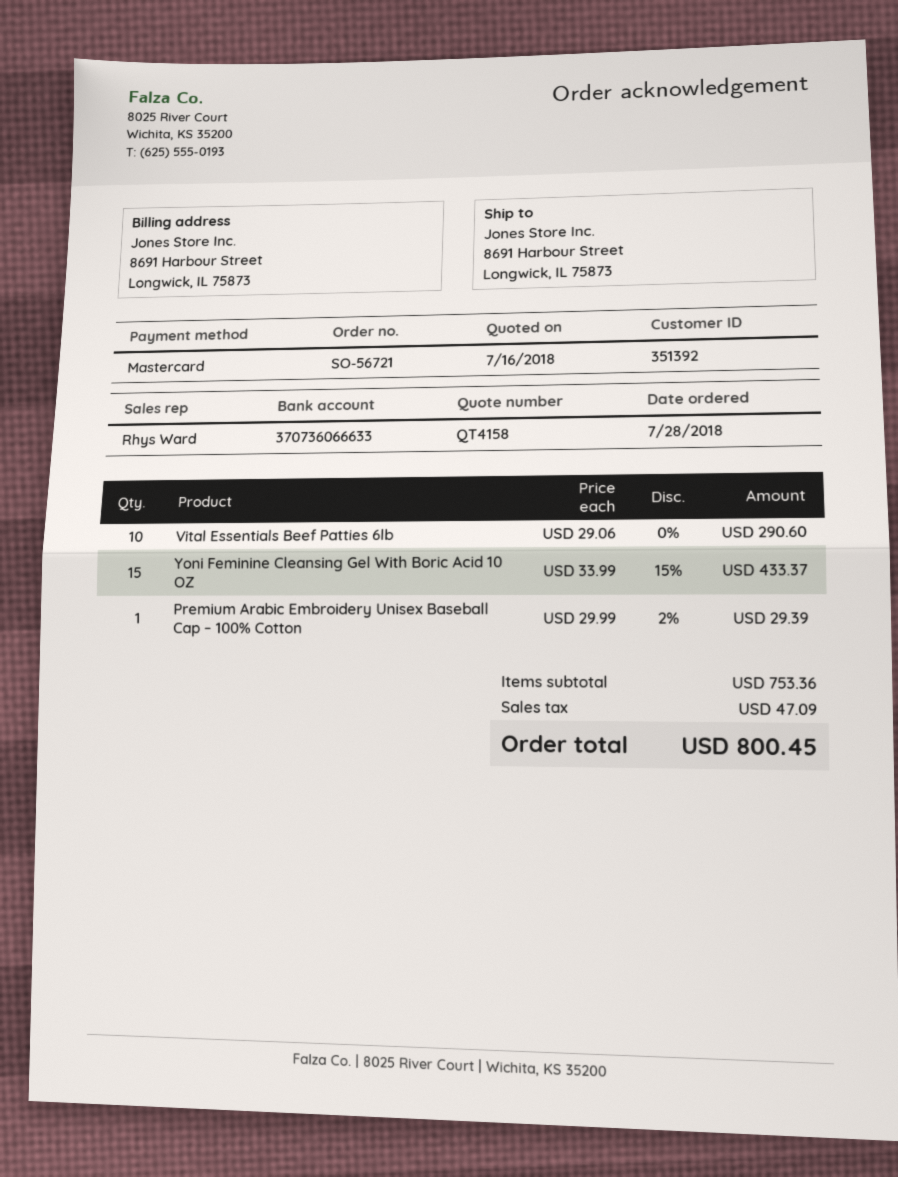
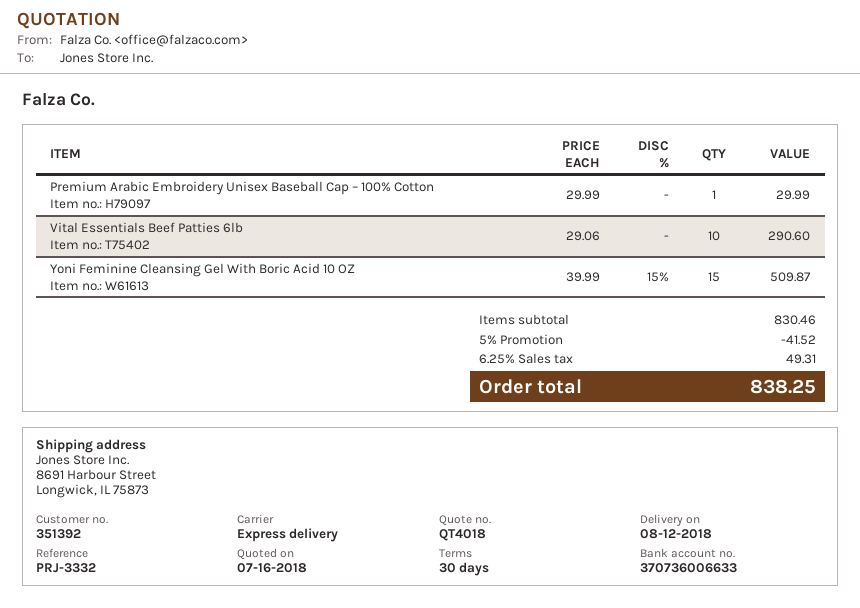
quote number: QT4158 -> QT4018
bank account: 370736066633 -> 370736006633
Yoni Feminine Cleansing Gel With Boric Acid 10 OZ: 15 x 33.99 - 15% = 433.37 -> 15 x 39.99 - 15% = 509.87
Premium Arabic Embroidery Unisex Baseball Cap – 100% Cotton: 1 x 29.99 - 2% = 29.39 -> 1 x 29.99 = 29.99
subtotal: 753.36 -> 830.46
discount: none -> 5% = 41.52
tax: 47.09 -> 49.31
total: 800.45 -> 838.25

